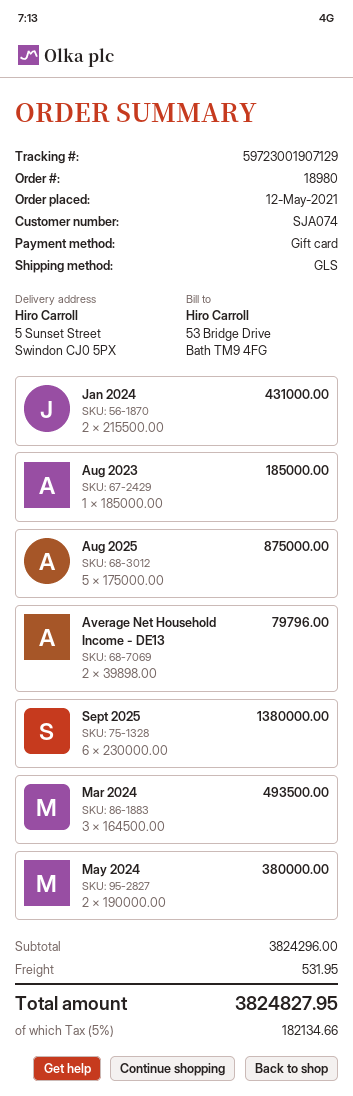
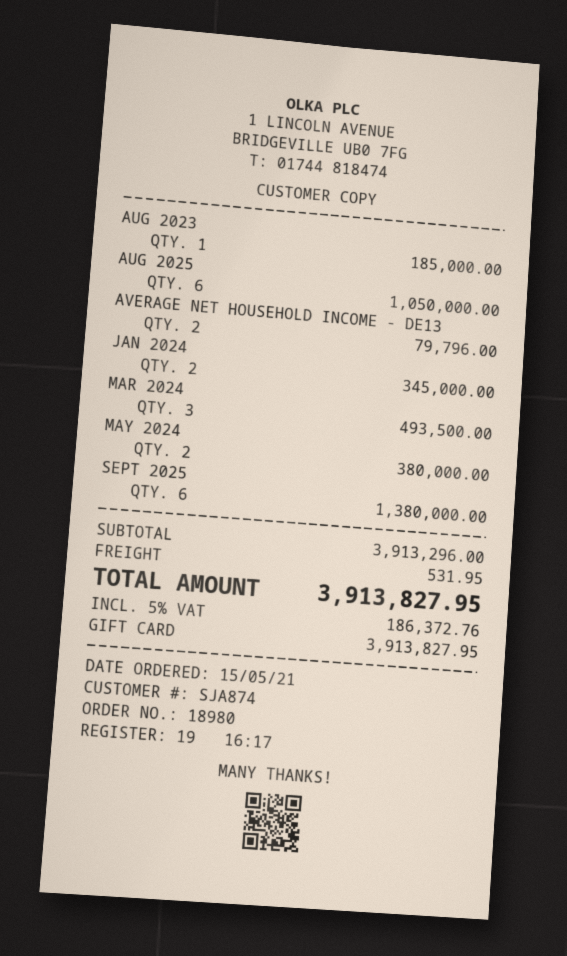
order date: 2021-05-12 -> 2021-05-15
customer number: SJA074 -> SJA874
Jan 2024: 2 for 431000.00 -> 2 for 345000.00
Aug 2025: 5 for 875000.00 -> 6 for 1050000.00
subtotal: 3824296.00 -> 3913296.00
tax: 5% = 182134.66 -> 5% = 186372.76
total: 3824827.95 -> 3913827.95

